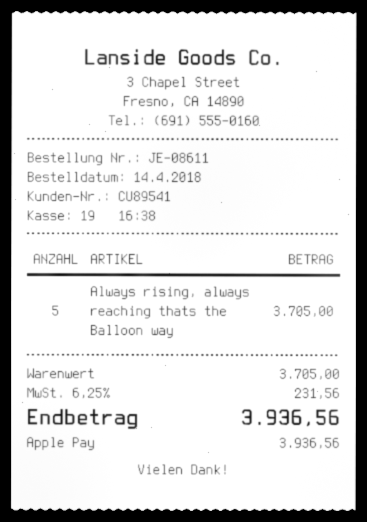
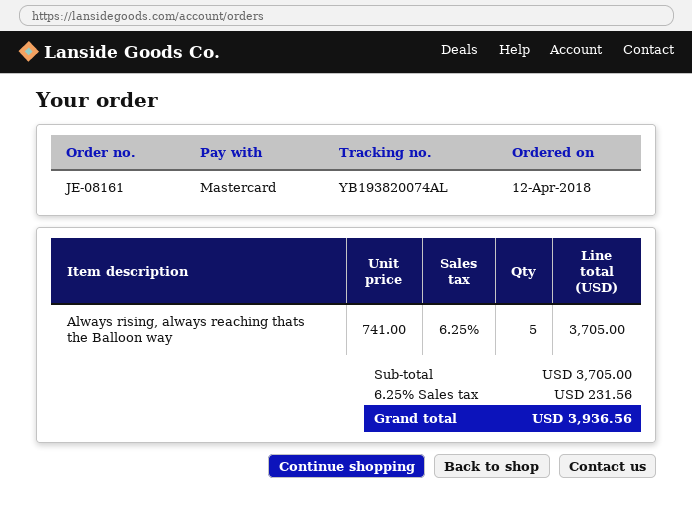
order number: JE-08611 -> JE-08161
order date: 2018-04-14 -> 2018-04-12
payment method: Apple Pay -> Mastercard

